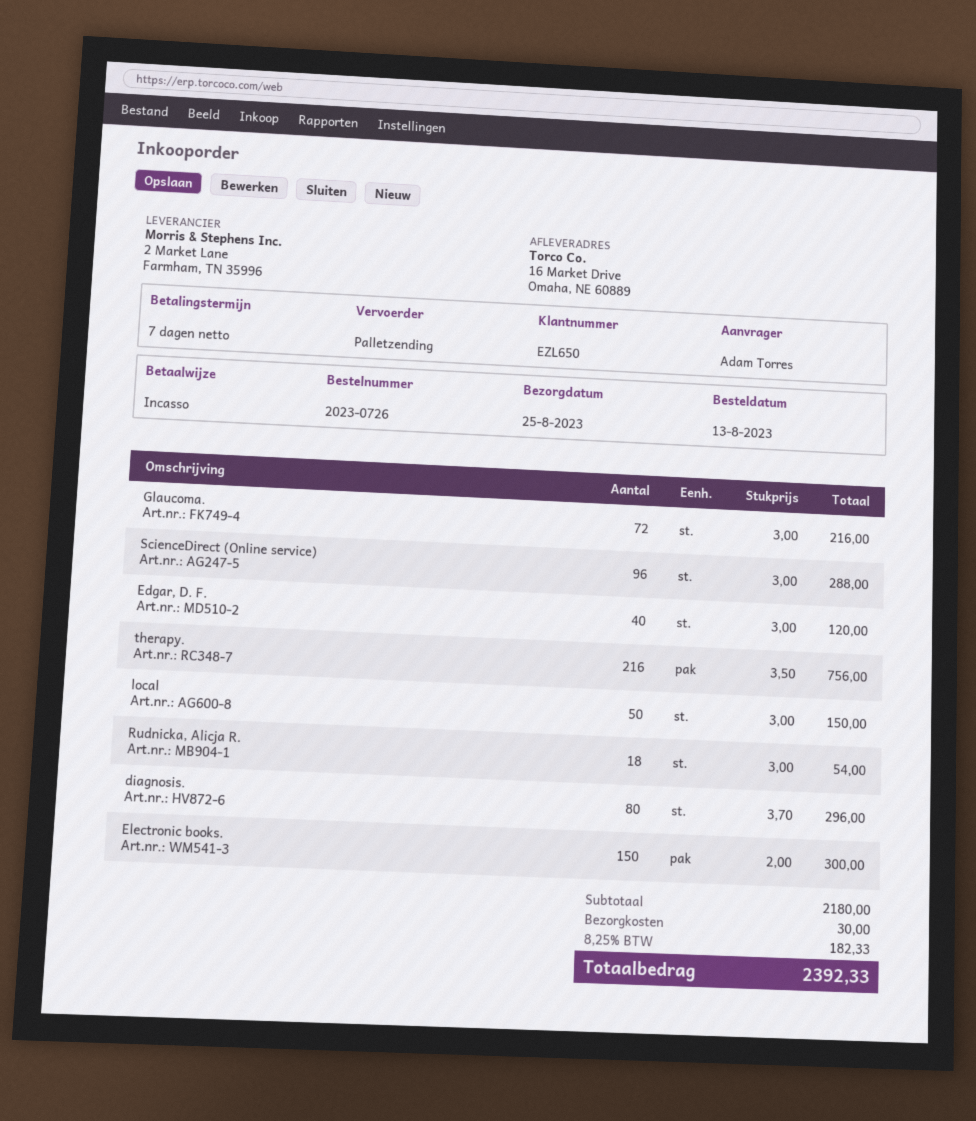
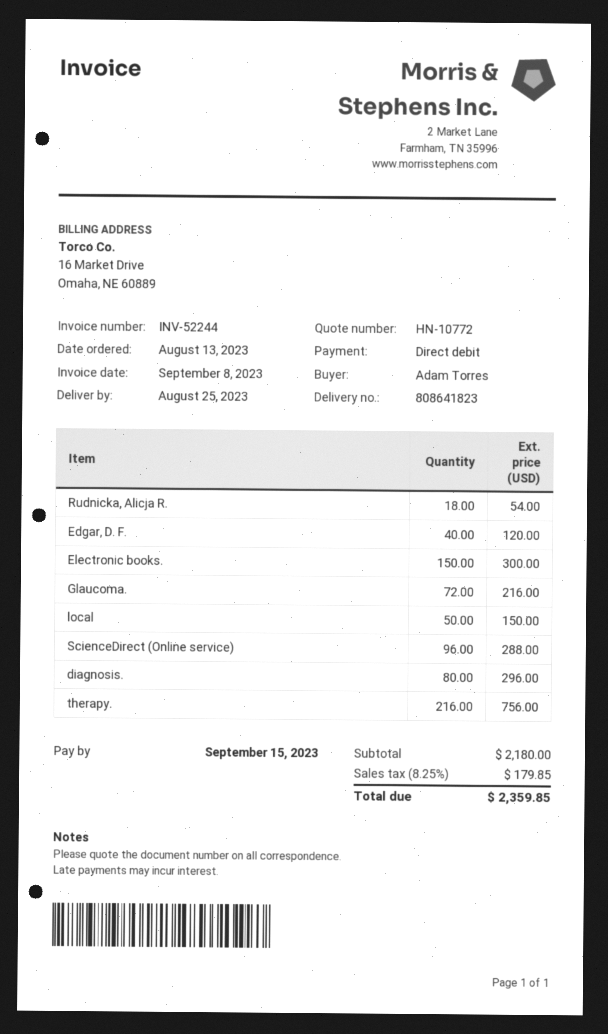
shipping: 30.00 -> none
tax: 8.25% = 182.33 -> 8.25% = 179.85
total: 2392.33 -> 2359.85

